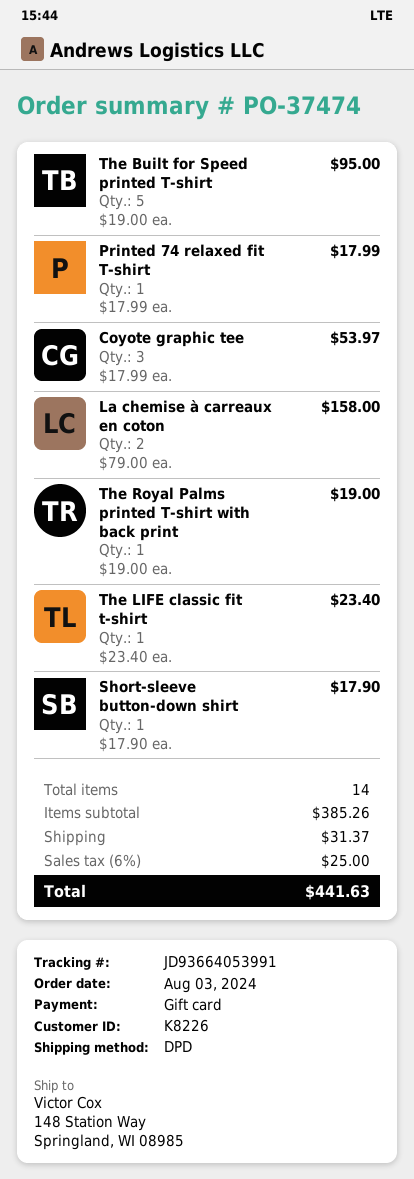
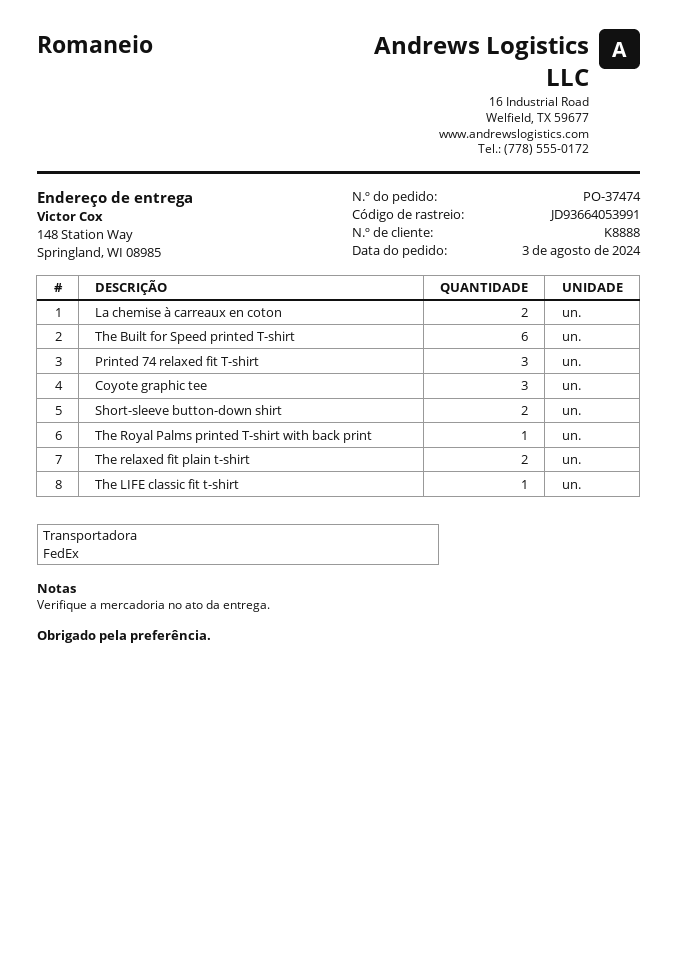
customer number: K8226 -> K8888
shipping method: DPD -> FedEx
The Built for Speed printed T-shirt: 5 -> 6
Printed 74 relaxed fit T-shirt: 1 -> 3
Short-sleeve button-down shirt: 1 -> 2
The relaxed fit plain t-shirt: none -> 2

